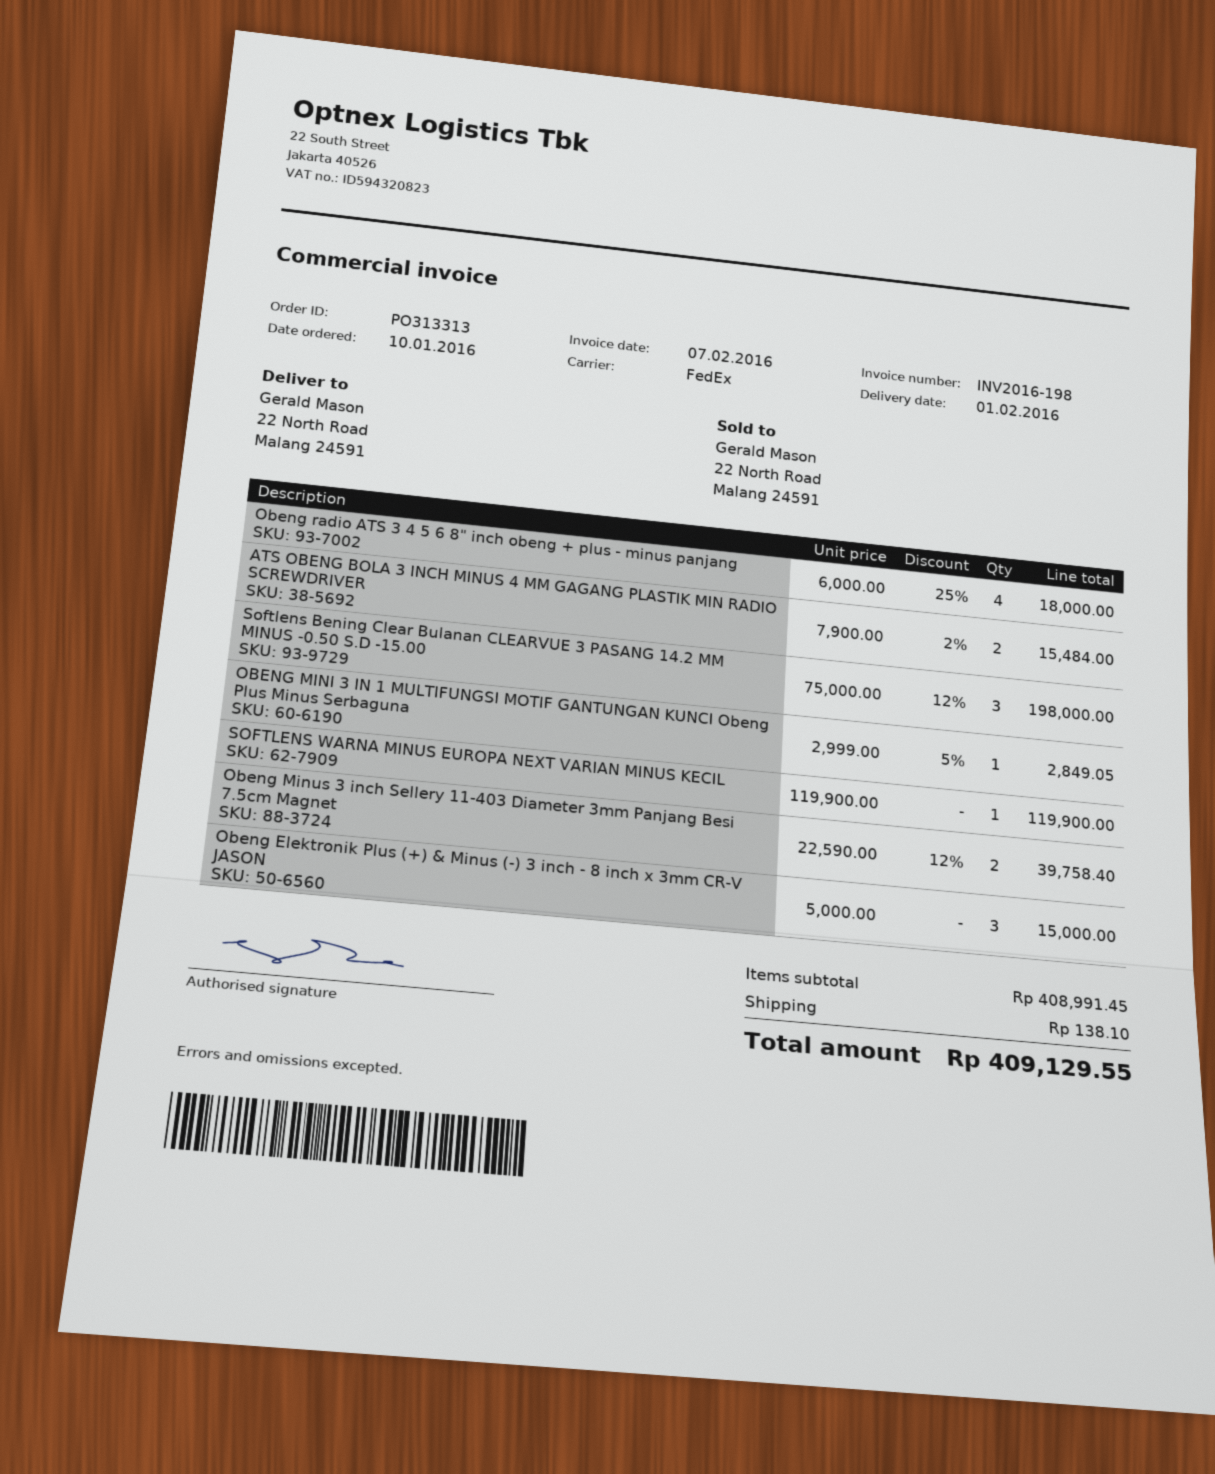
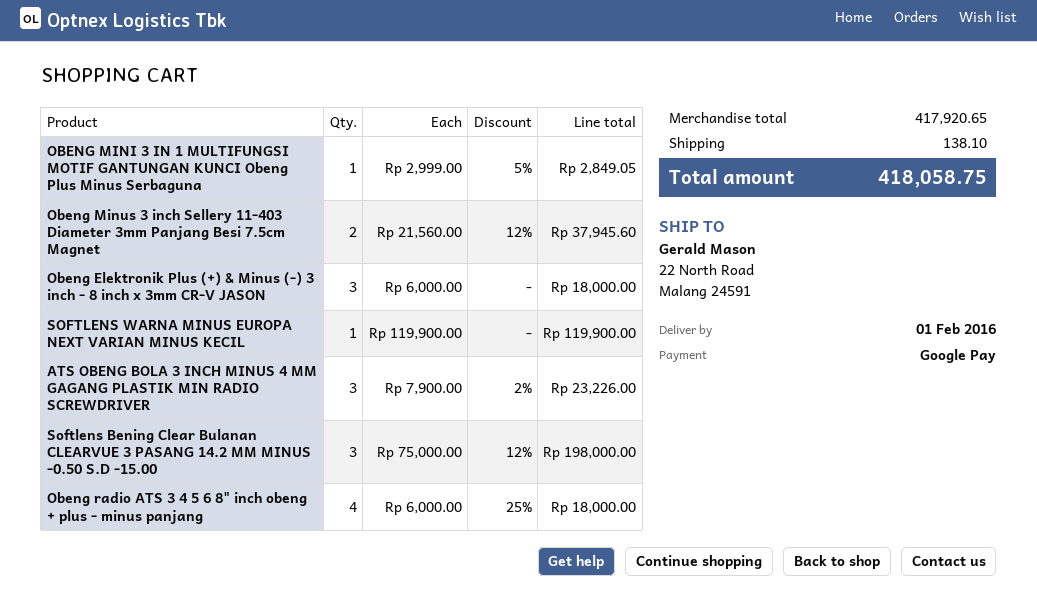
ATS OBENG BOLA 3 INCH MINUS 4 MM GAGANG PLASTIK MIN RADIO SCREWDRIVER: 2 x 7900.00 - 2% = 15484.00 -> 3 x 7900.00 - 2% = 23226.00
Obeng Minus 3 inch Sellery 11-403 Diameter 3mm Panjang Besi 7.5cm Magnet: 2 x 22590.00 - 12% = 39758.40 -> 2 x 21560.00 - 12% = 37945.60
Obeng Elektronik Plus (+) & Minus (-) 3 inch - 8 inch x 3mm CR-V JASON: 3 x 5000.00 = 15000.00 -> 3 x 6000.00 = 18000.00
subtotal: 408991.45 -> 417920.65
total: 409129.55 -> 418058.75

